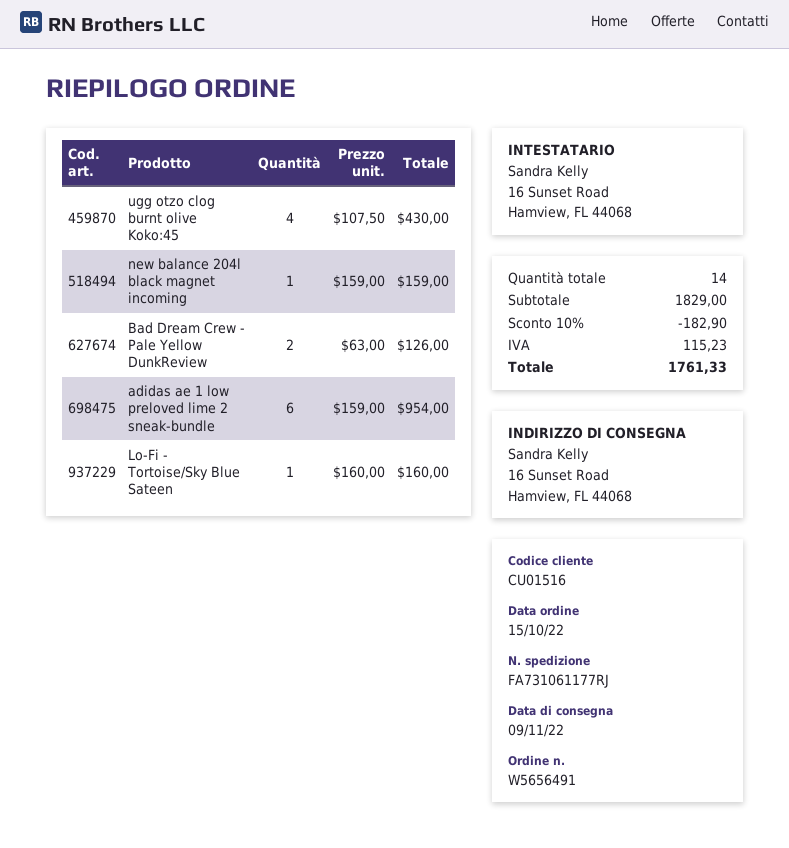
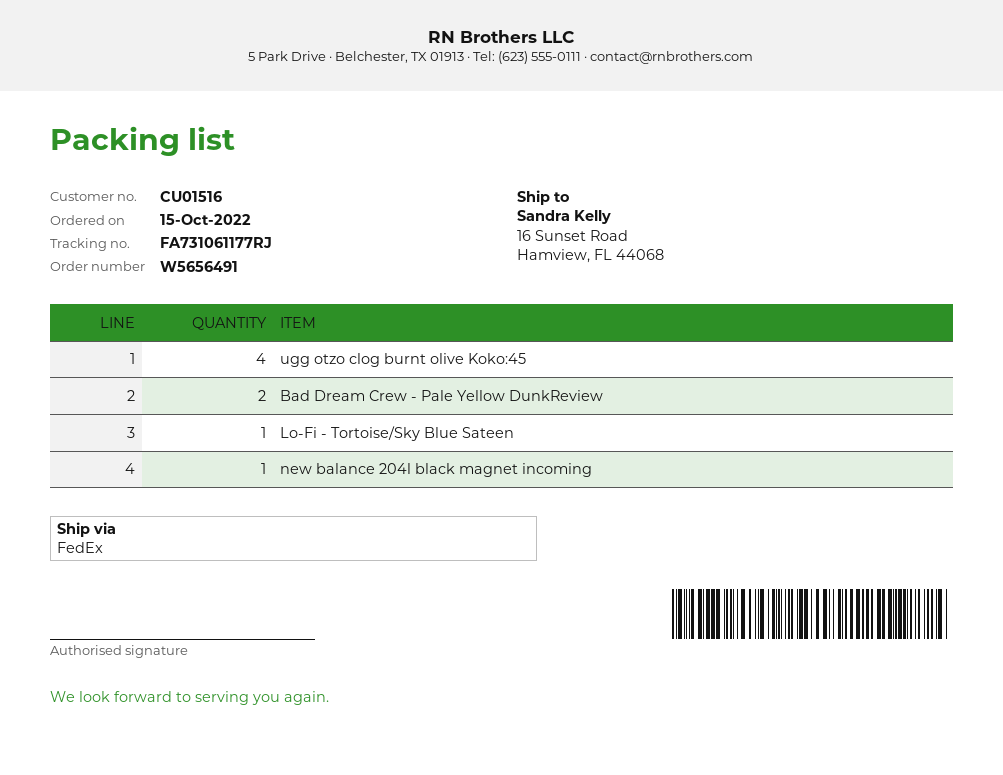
adidas ae 1 low preloved lime 2 sneak-bundle: 6 -> none

